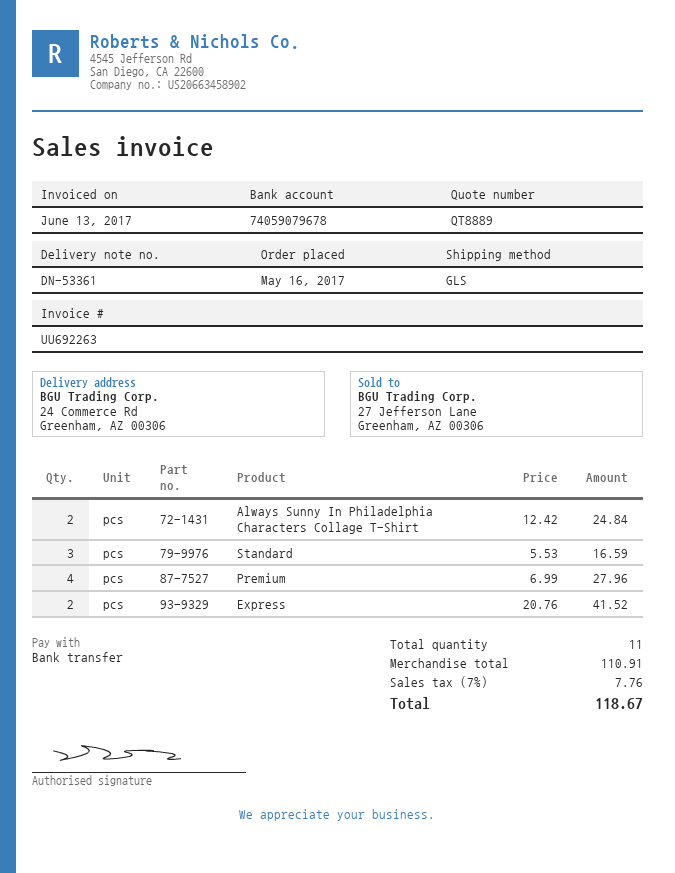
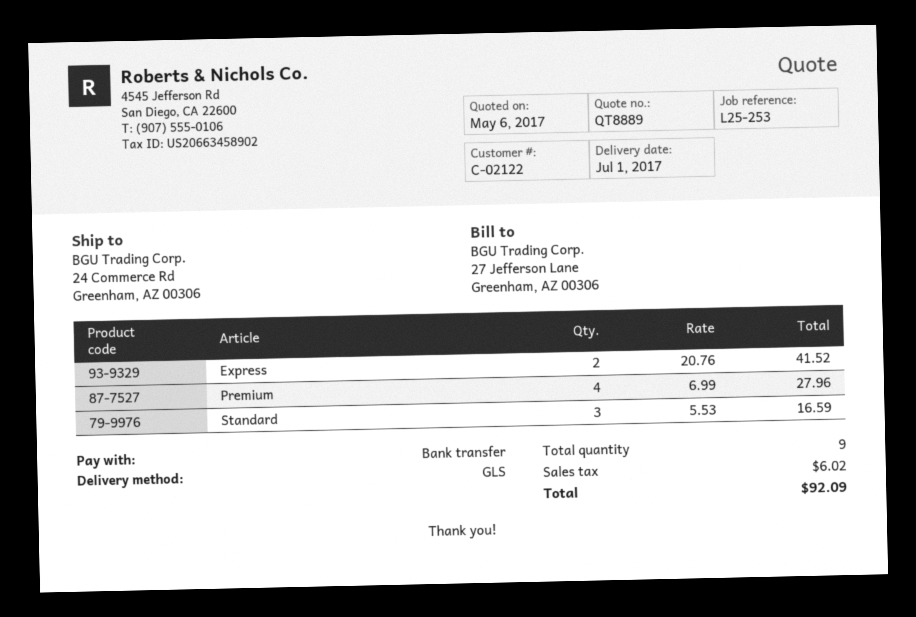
Always Sunny In Philadelphia Characters Collage T-Shirt: 2 x 12.42 = 24.84 -> none
total quantity: 11 -> 9
tax: 7.76 -> 6.02
total: 118.67 -> 92.09

